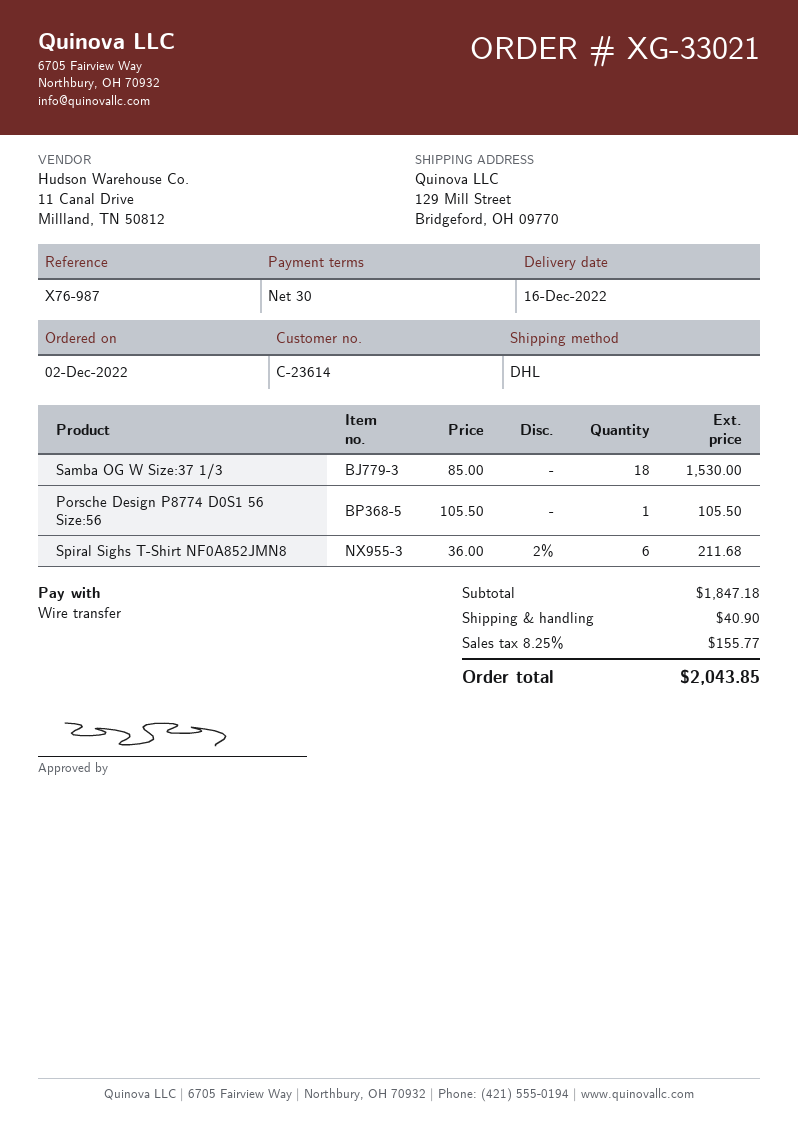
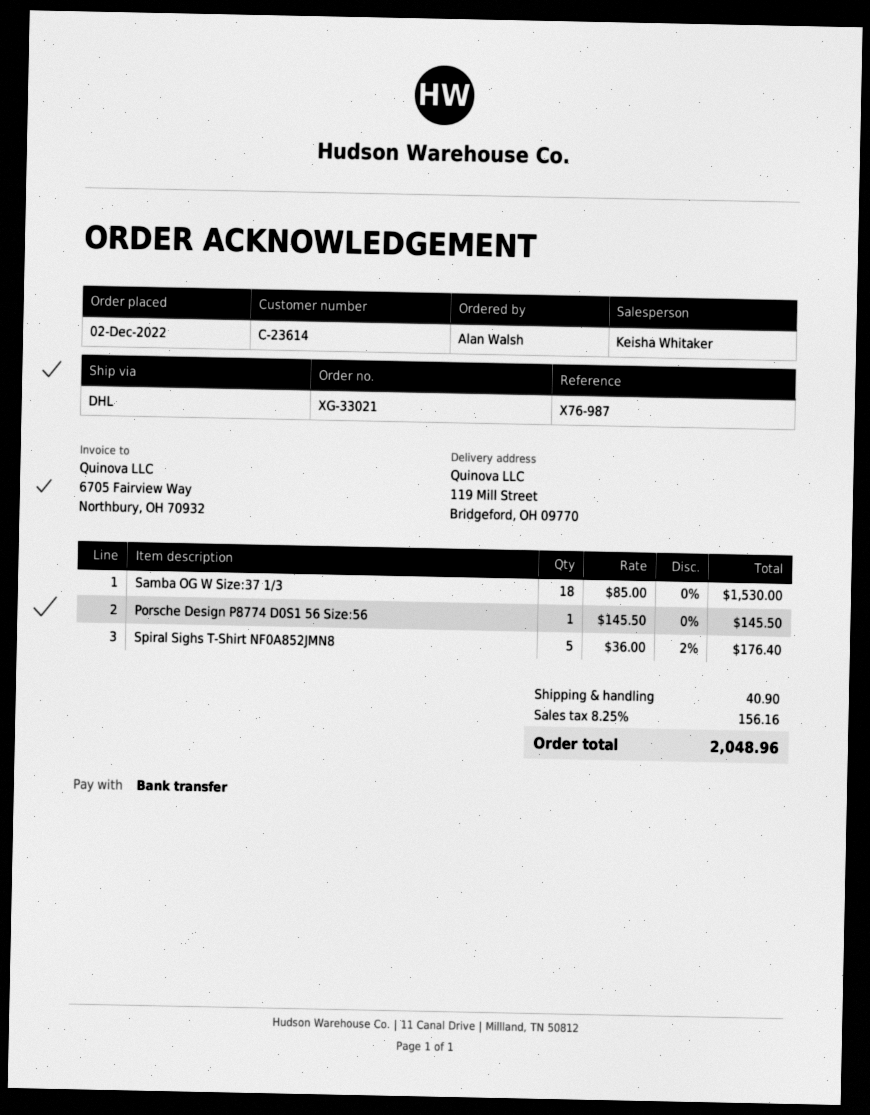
ship to: 129 Mill Street, Bridgeford, OH 09770 -> 119 Mill Street, Bridgeford, OH 09770
Porsche Design P8774 D0S1 56 Size:56: 1 x 105.50 = 105.50 -> 1 x 145.50 = 145.50
Spiral Sighs T-Shirt NF0A852JMN8: 6 x 36.00 - 2% = 211.68 -> 5 x 36.00 - 2% = 176.40
tax: 8.25% = 155.77 -> 8.25% = 156.16
total: 2043.85 -> 2048.96

